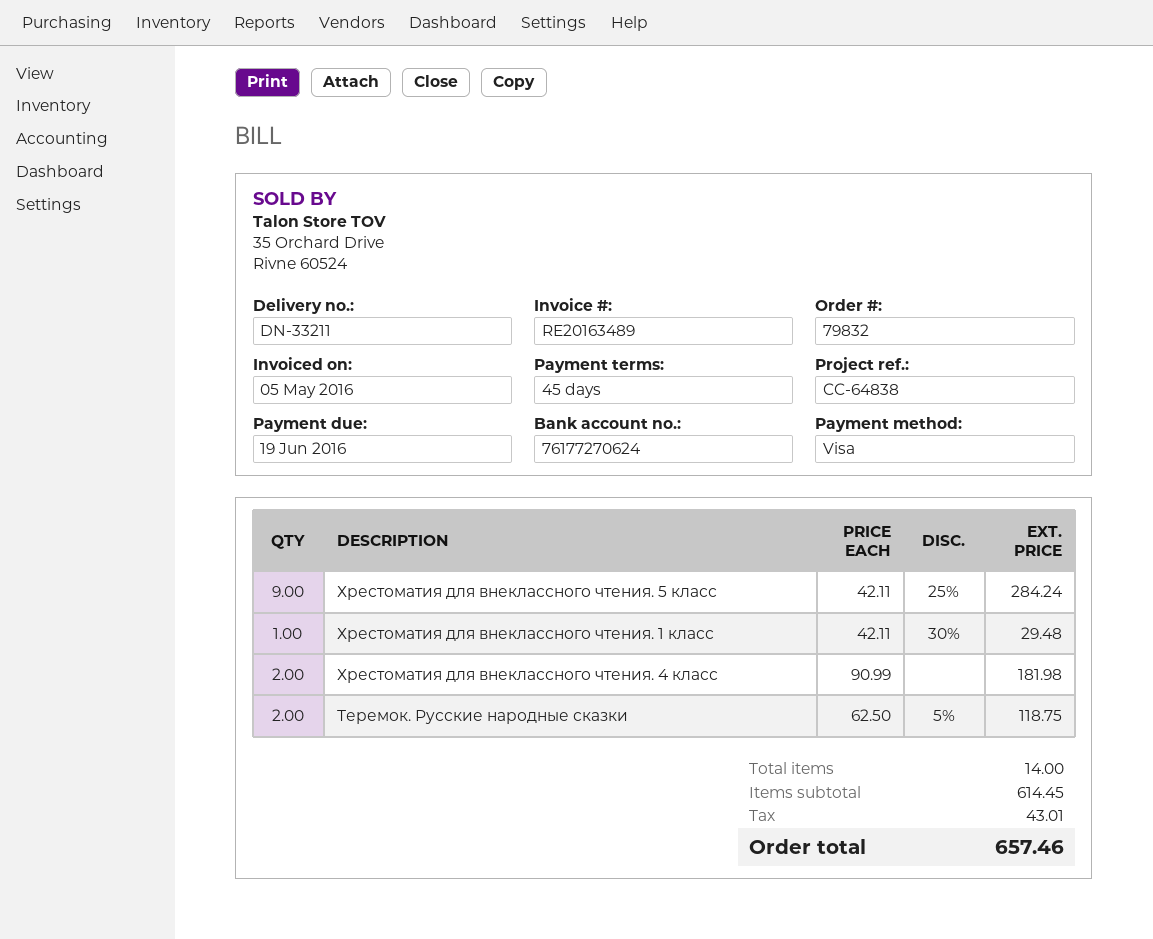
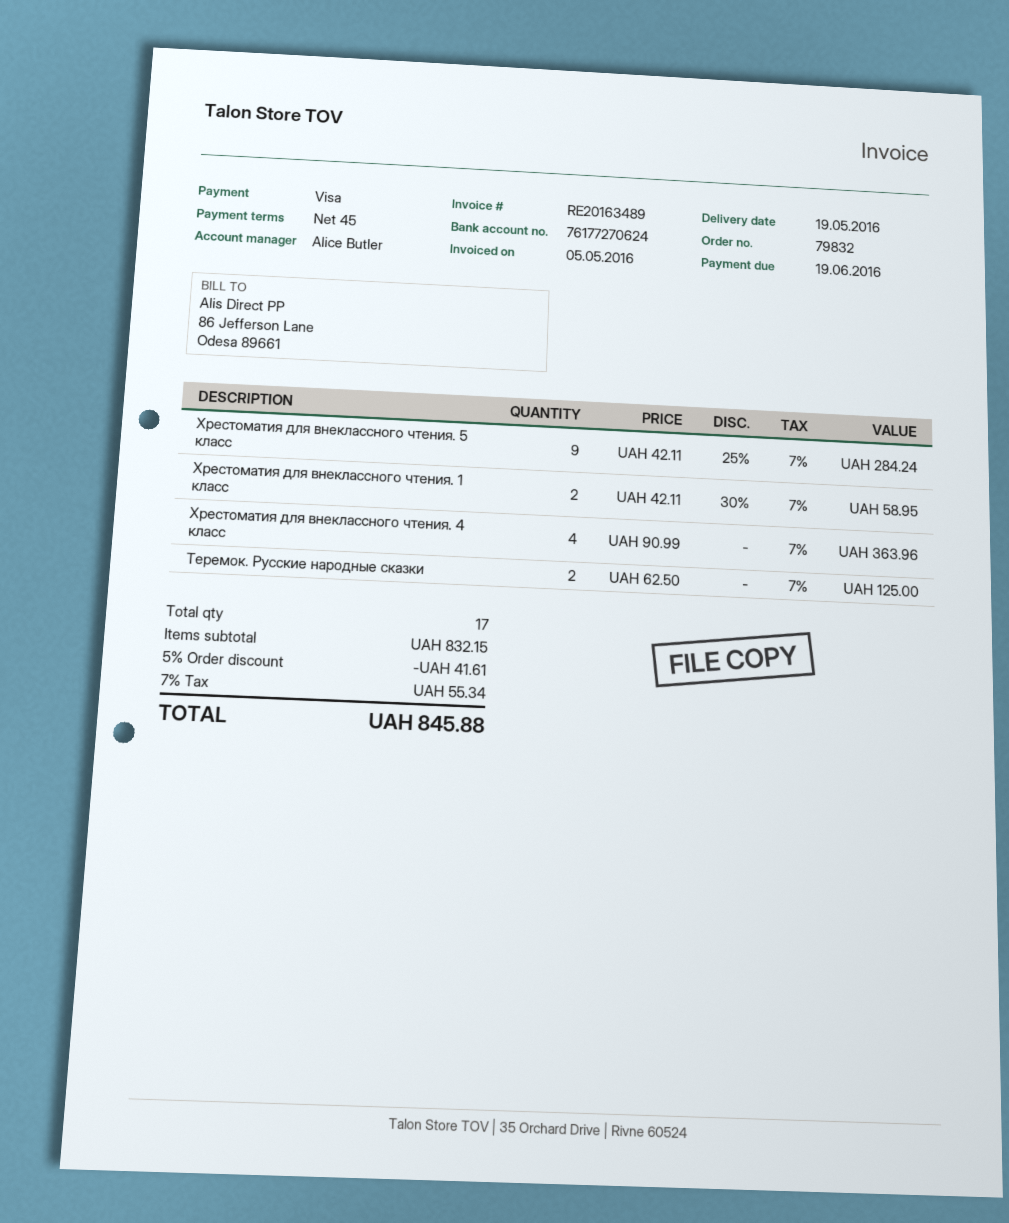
Хрестоматия для внеклассного чтения. 1 класс: 1 x 42.11 - 30% = 29.48 -> 2 x 42.11 - 30% = 58.95
Хрестоматия для внеклассного чтения. 4 класс: 2 x 90.99 = 181.98 -> 4 x 90.99 = 363.96
Теремок. Русские народные сказки: 2 x 62.50 - 5% = 118.75 -> 2 x 62.50 = 125.00
total quantity: 14 -> 17
subtotal: 614.45 -> 832.15
discount: none -> 5% = 41.61
tax: 43.01 -> 55.34
total: 657.46 -> 845.88

